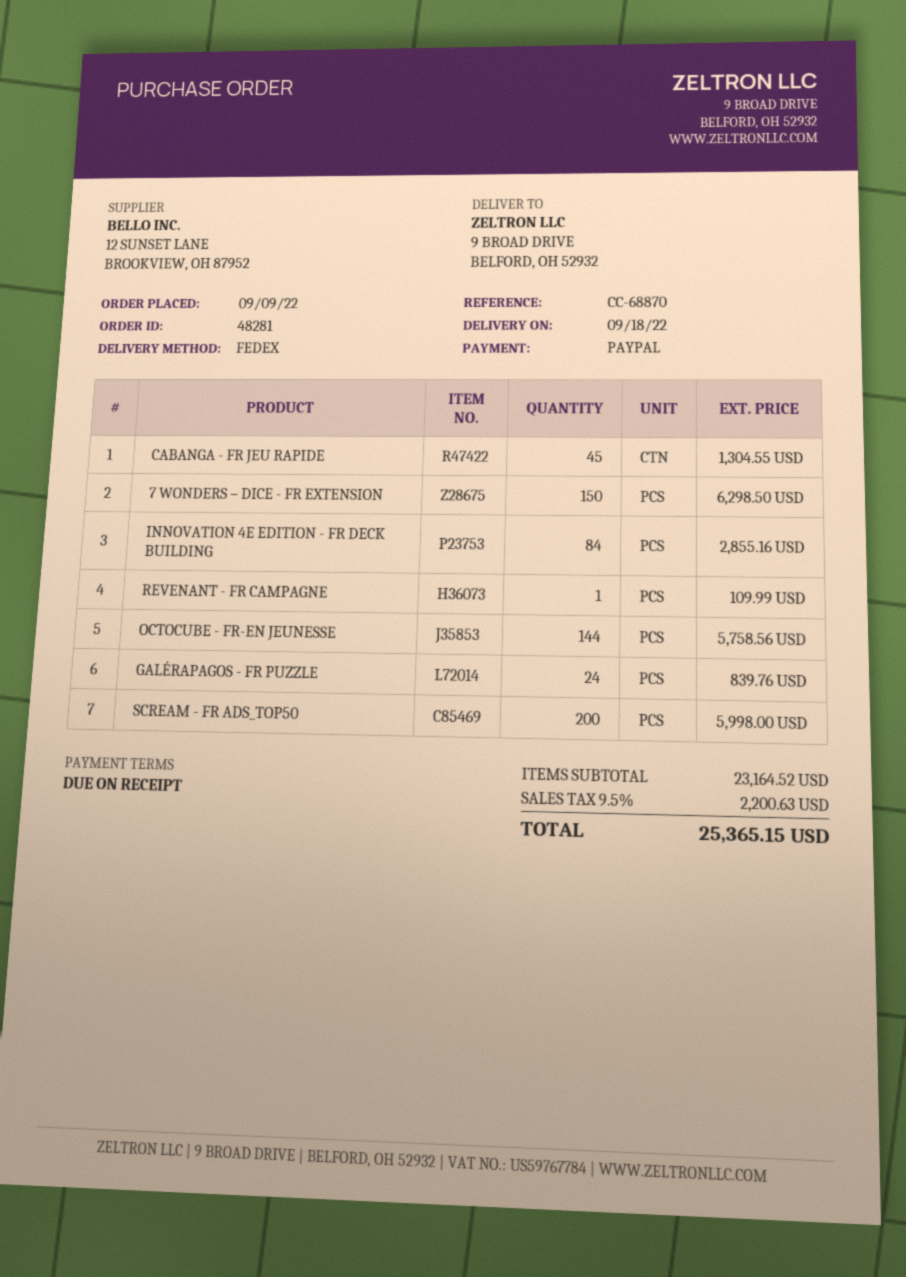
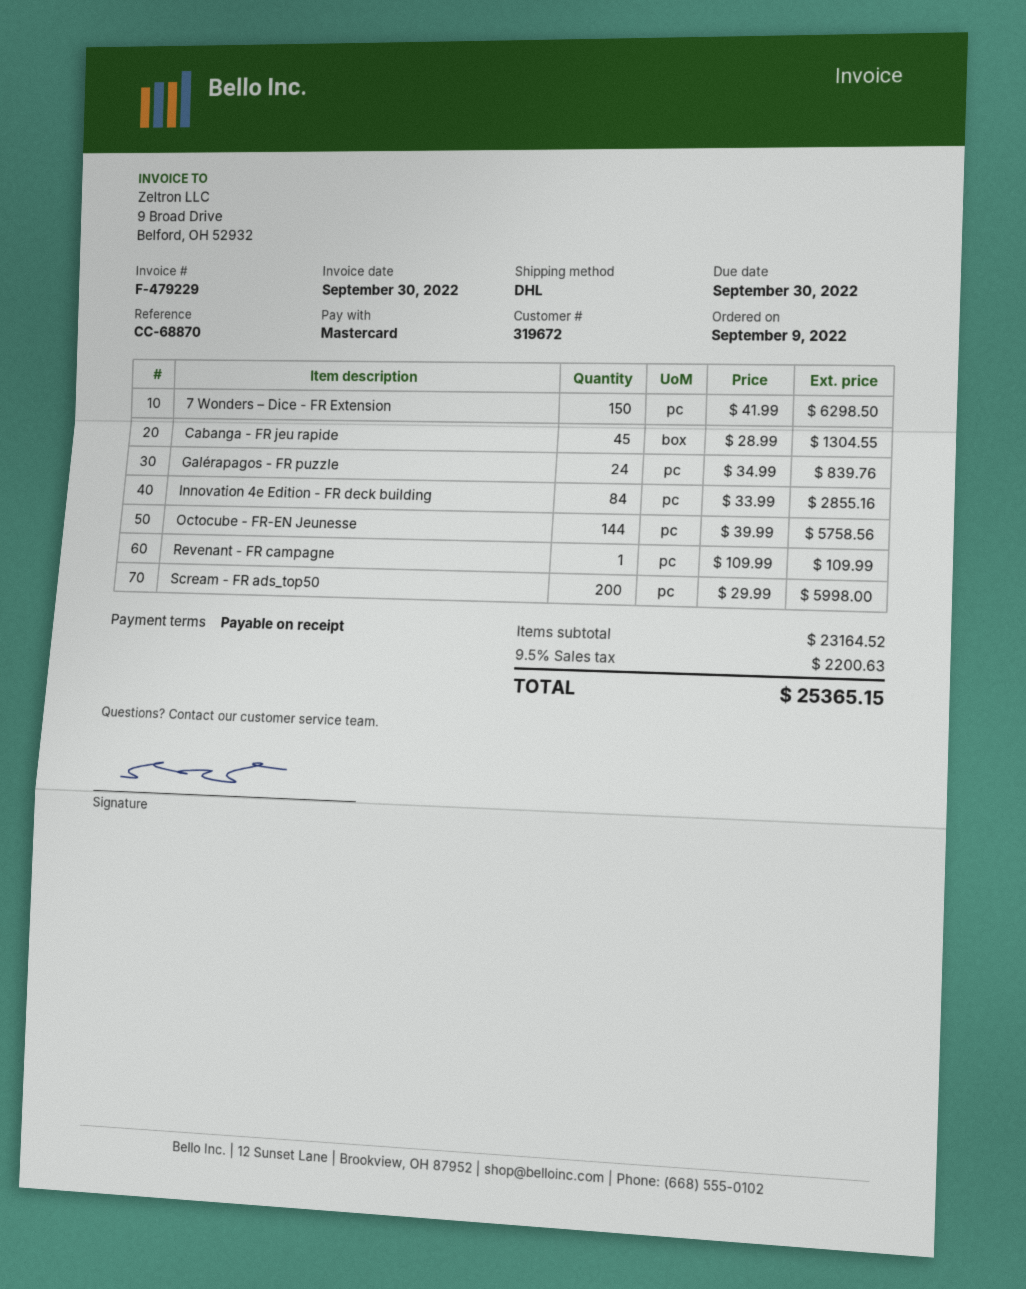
payment method: PayPal -> Mastercard
shipping method: FedEx -> DHL

